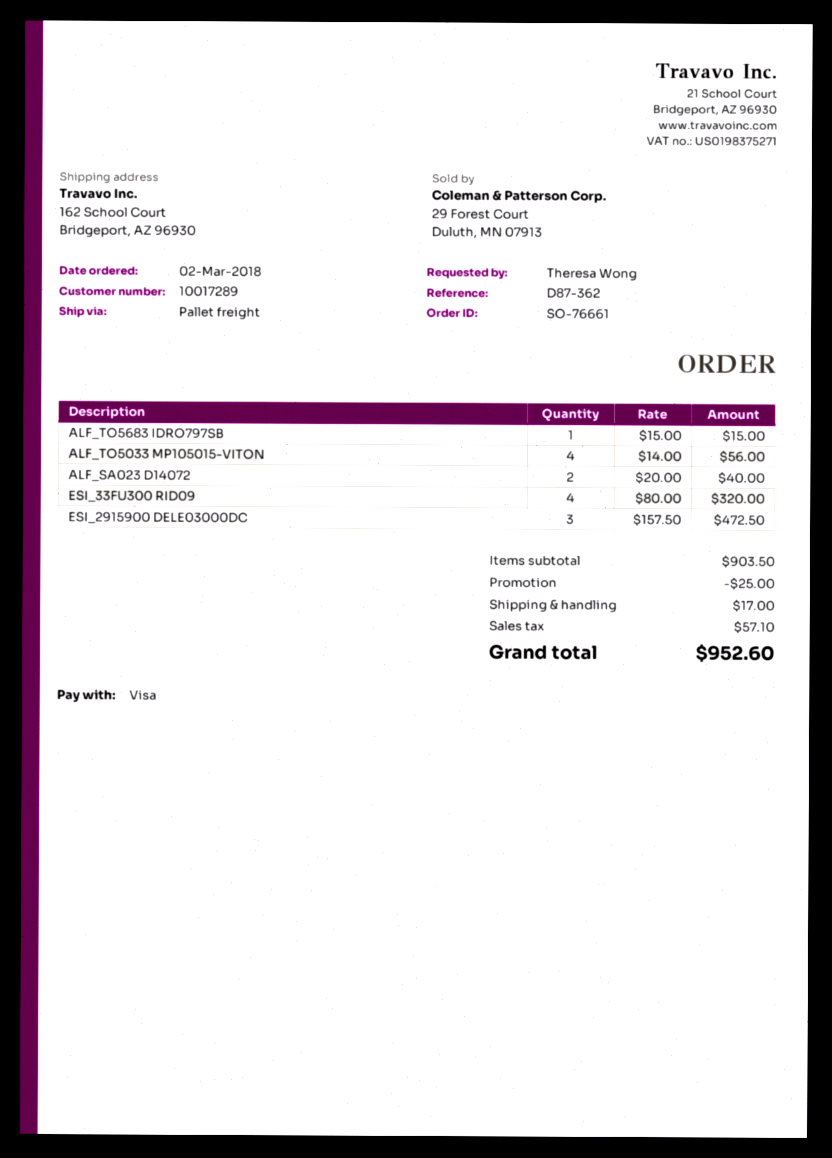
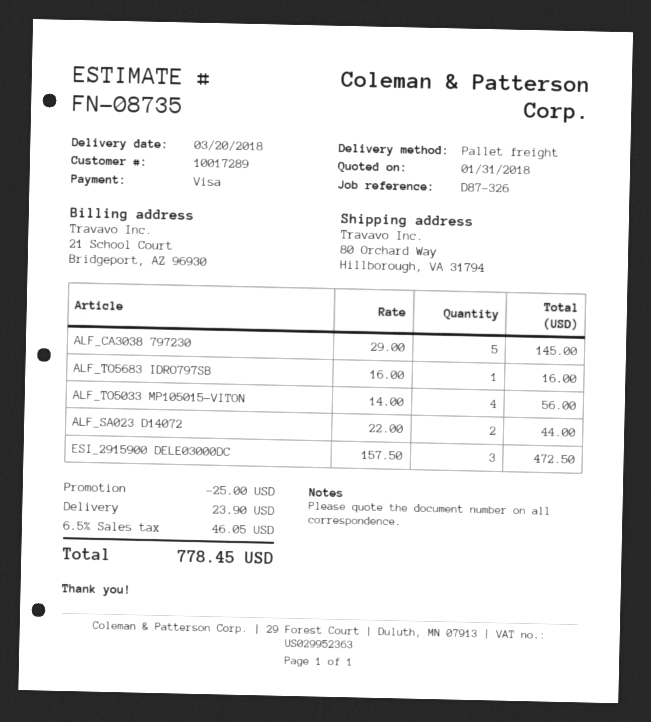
reference: D87-362 -> D87-326
ship to: 162 School Court, Bridgeport, AZ 96930 -> 80 Orchard Way, Hillborough, VA 31794
ALF_TO5683 IDRO797SB: 1 x 15.00 = 15.00 -> 1 x 16.00 = 16.00
ALF_SA023 D14072: 2 x 20.00 = 40.00 -> 2 x 22.00 = 44.00
ESI_33FU300 RID09: 4 x 80.00 = 320.00 -> none
ALF_CA3038 797230: none -> 5 x 29.00 = 145.00
shipping: 17.00 -> 23.90
tax: 57.10 -> 46.05
total: 952.60 -> 778.45

